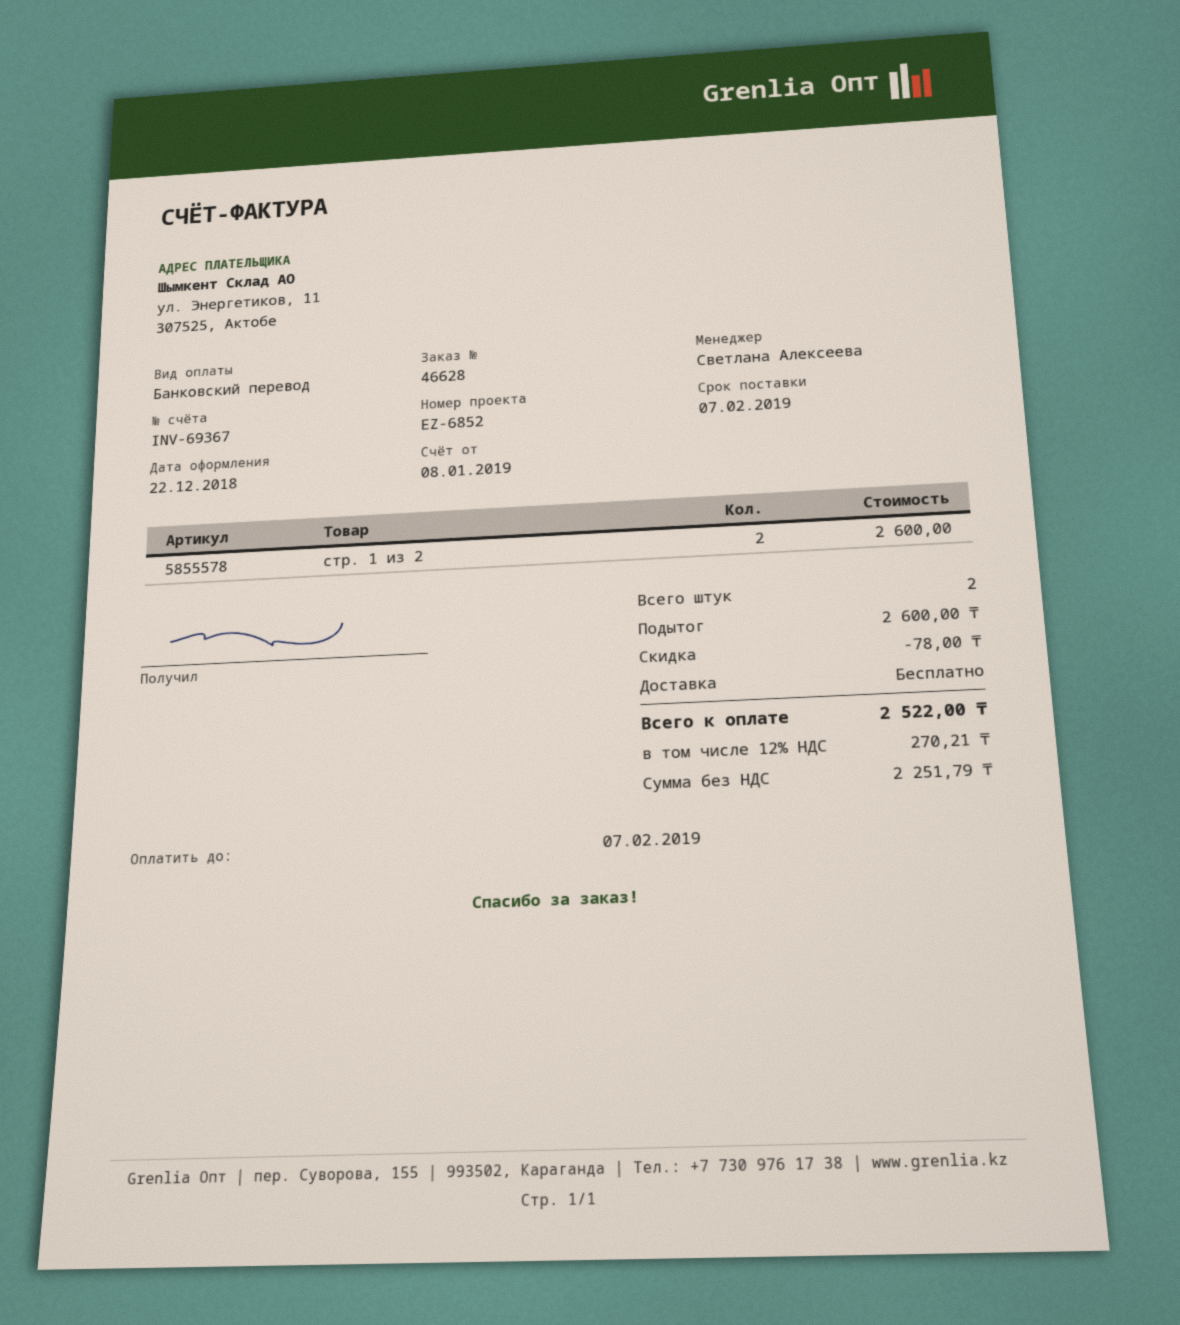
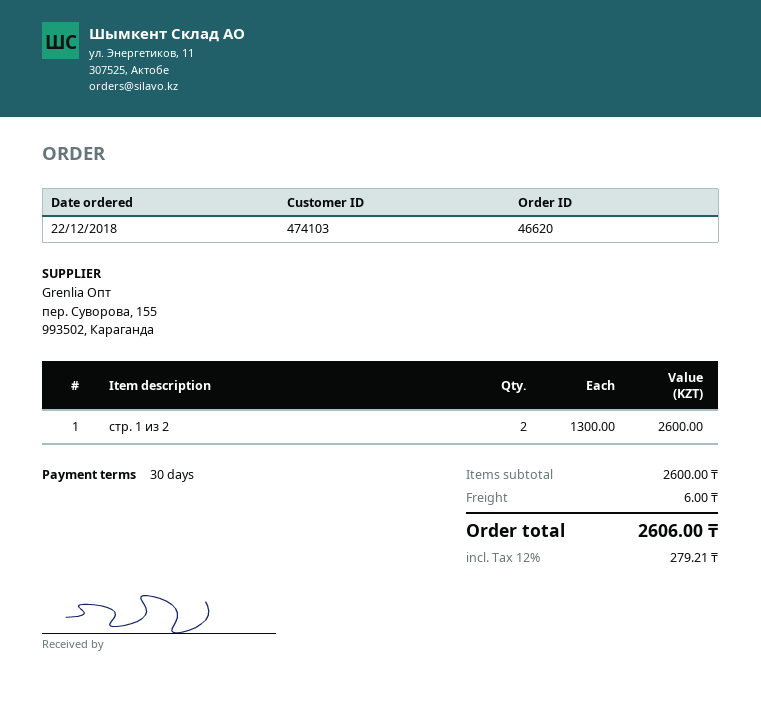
order number: 46628 -> 46620
discount: 78.00 -> none
shipping: 0.00 -> 6.00
tax: 12% = 270.21 -> 12% = 279.21
total: 2522.00 -> 2606.00

